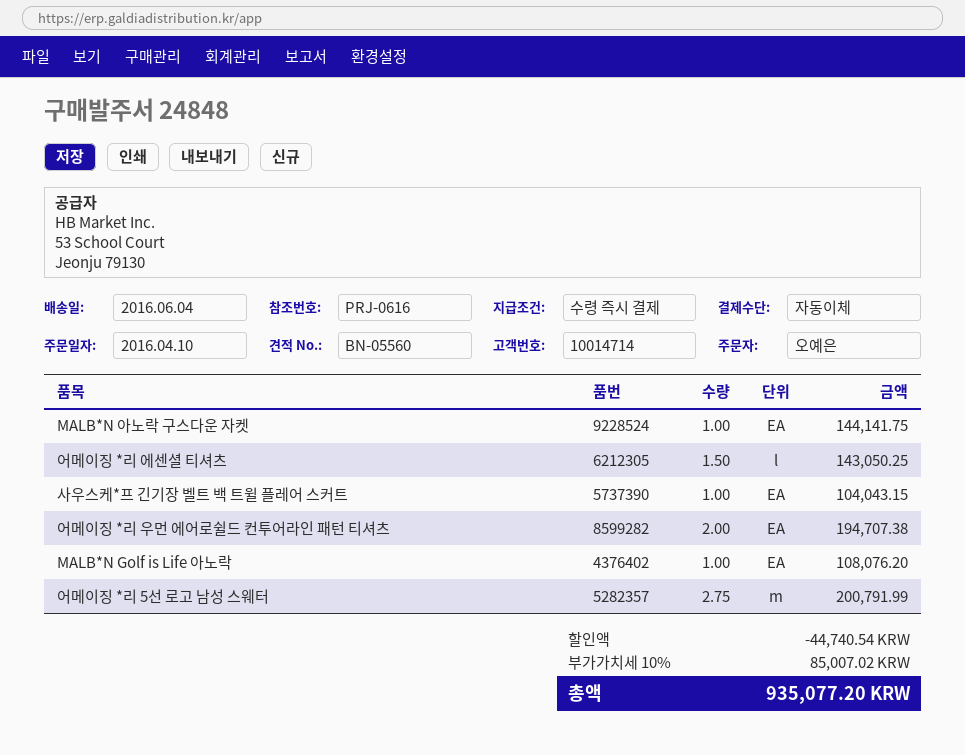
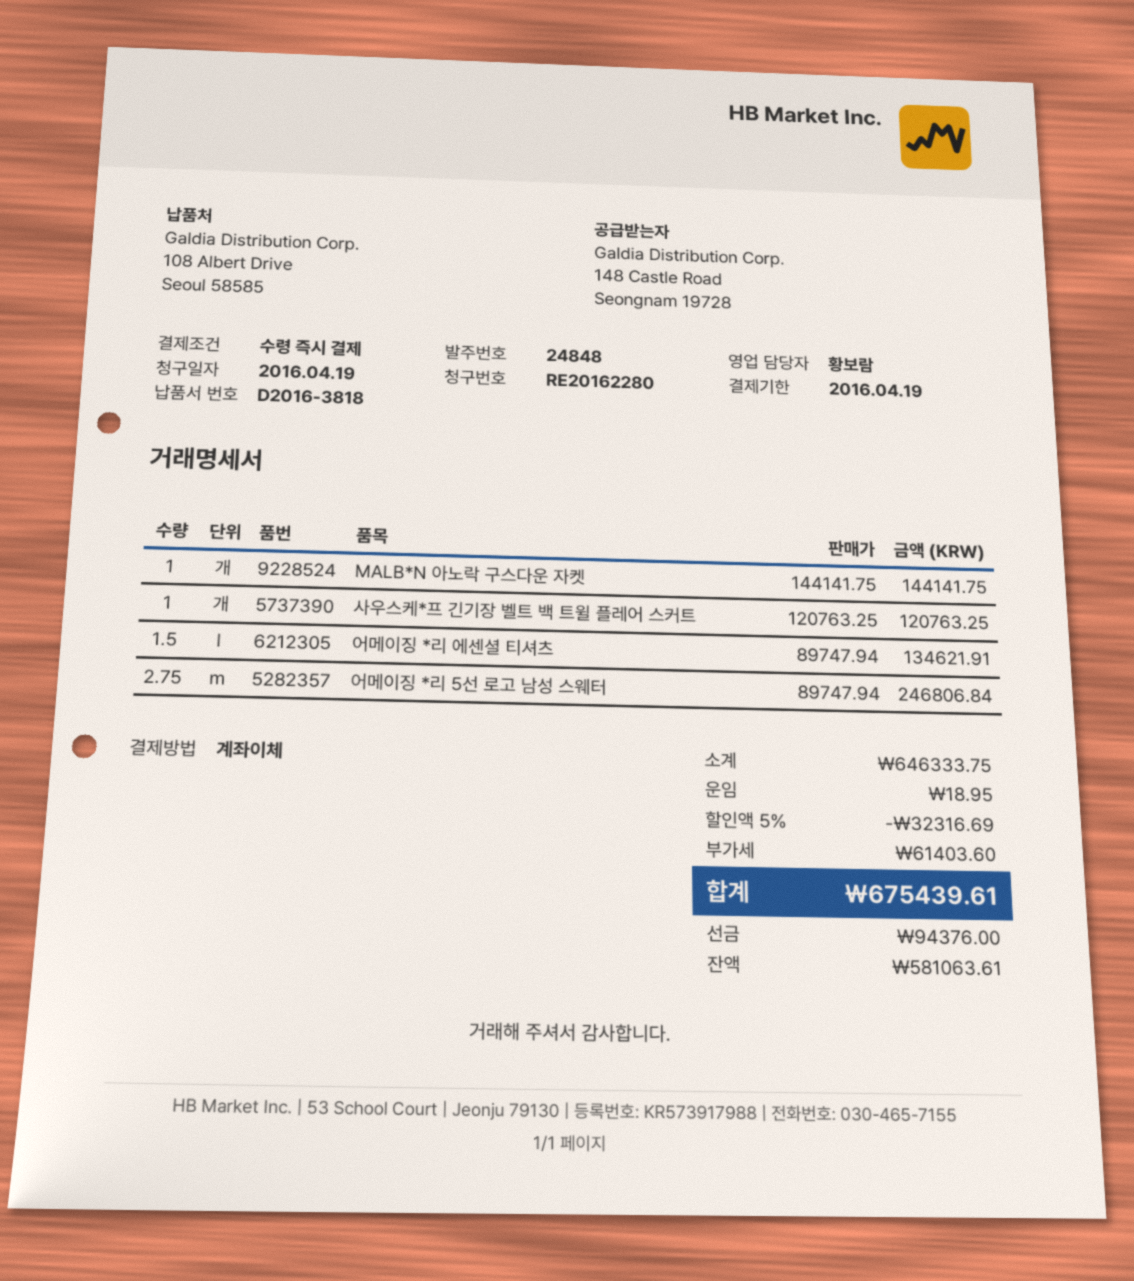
payment method: direct debit -> bank transfer
어메이징 *리 에센셜 티셔츠: 1.5 for 143050.25 -> 1.5 for 134621.91
사우스케*프 긴기장 벨트 백 트윌 플레어 스커트: 1 for 104043.15 -> 1 for 120763.25
어메이징 *리 우먼 에어로쉴드 컨투어라인 패턴 티셔츠: 2 for 194707.38 -> none
MALB*N Golf is Life 아노락: 1 for 108076.20 -> none
어메이징 *리 5선 로고 남성 스웨터: 2.75 for 200791.99 -> 2.75 for 246806.84
discount: 44740.54 -> 32316.69
shipping: none -> 18.95
tax: 85007.02 -> 61403.60
total: 935077.20 -> 675439.61

